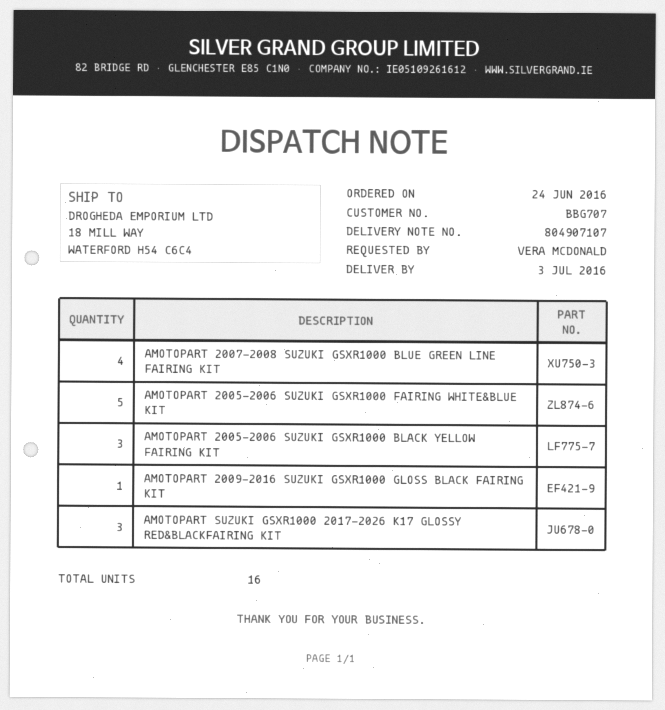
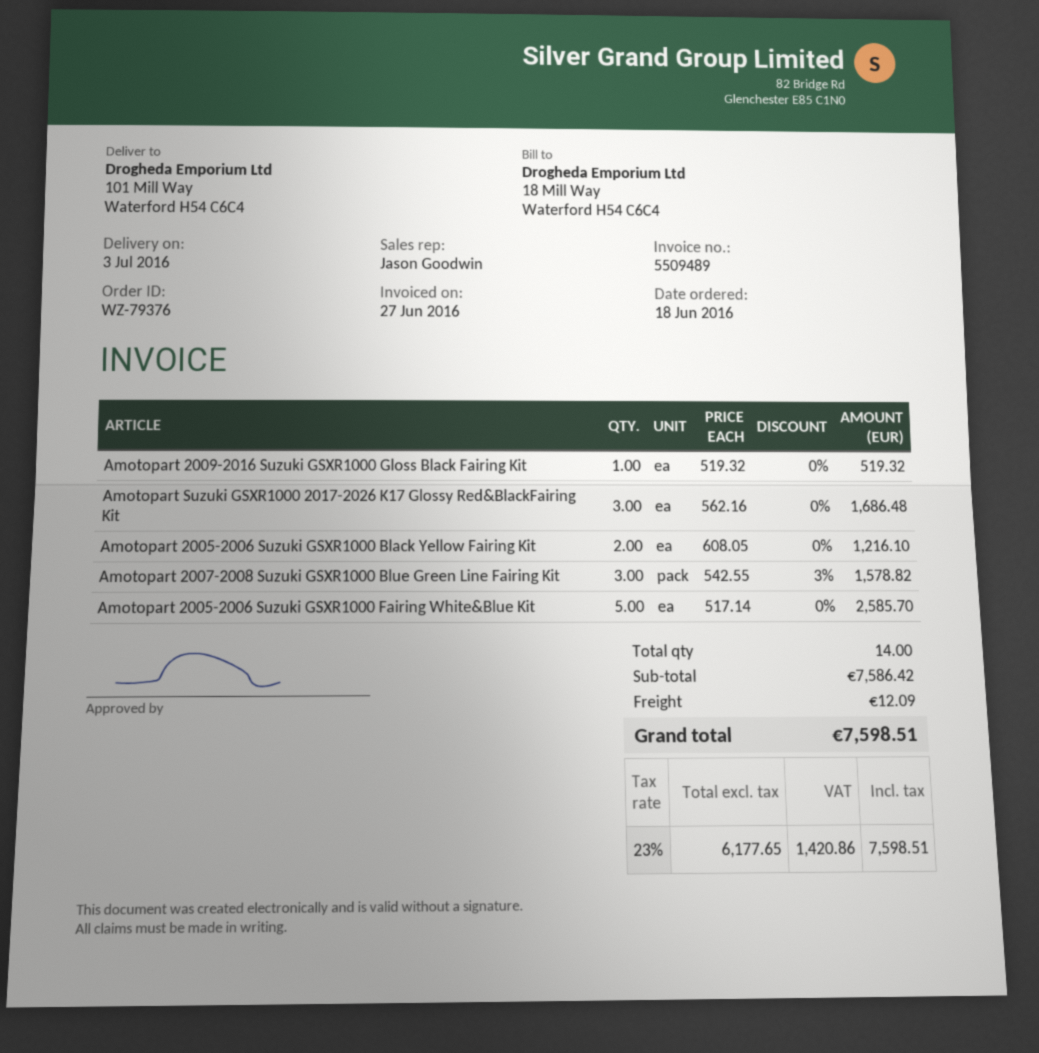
order date: 2016-06-24 -> 2016-06-18
ship to: 18 MILL WAY, WATERFORD H54 C6C4 -> 101 Mill Way, Waterford H54 C6C4
AMOTOPART 2007-2008 SUZUKI GSXR1000 BLUE GREEN LINE FAIRING KIT: 4 -> 3
AMOTOPART 2005-2006 SUZUKI GSXR1000 BLACK YELLOW FAIRING KIT: 3 -> 2
total quantity: 16 -> 14

